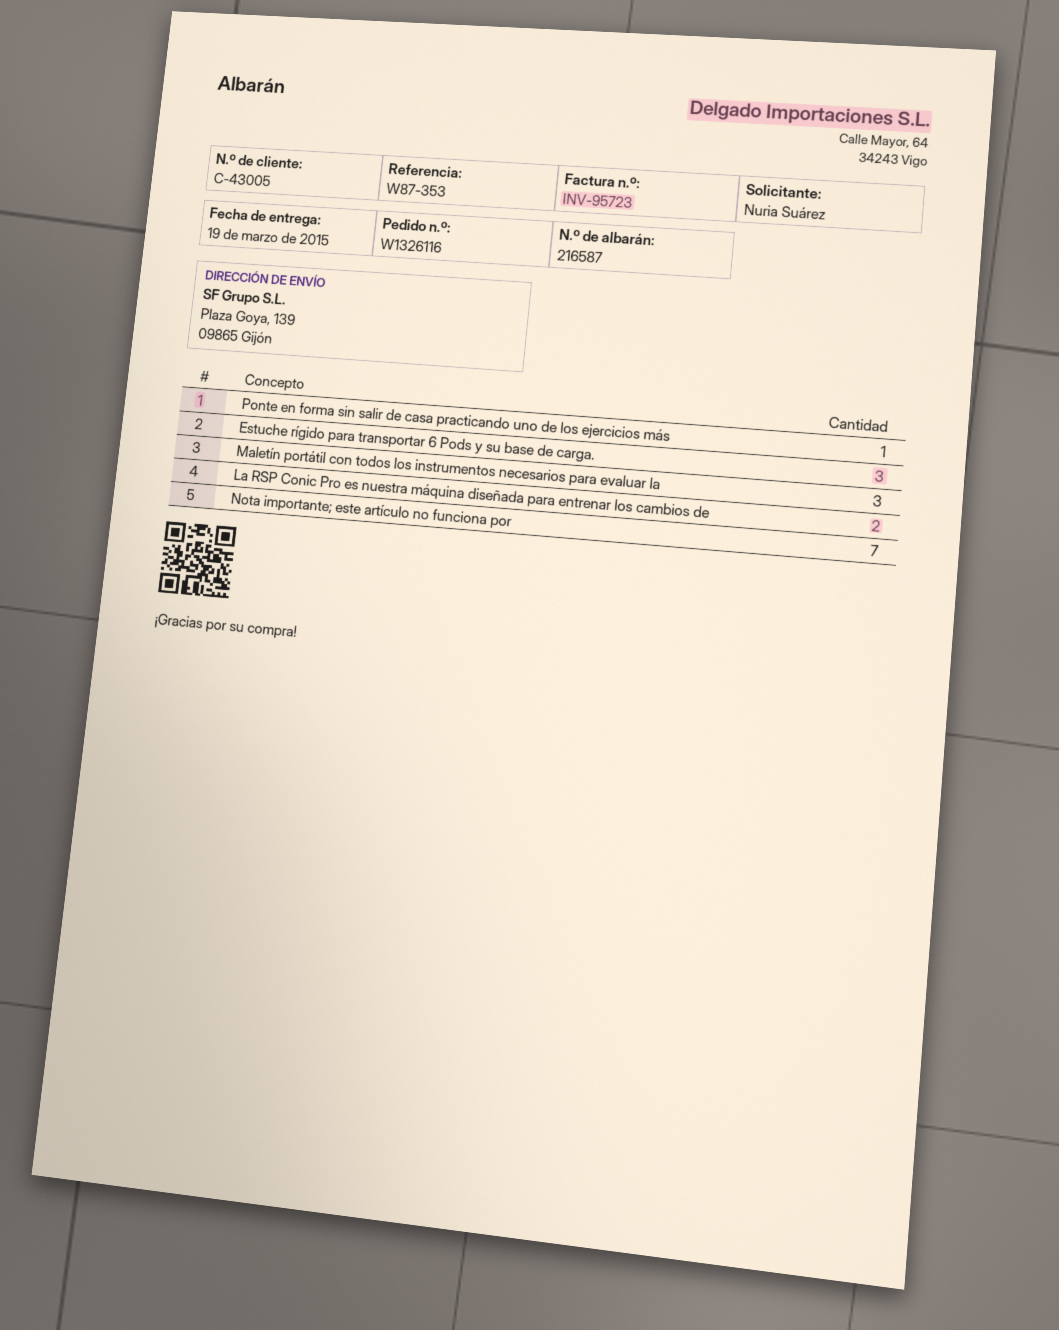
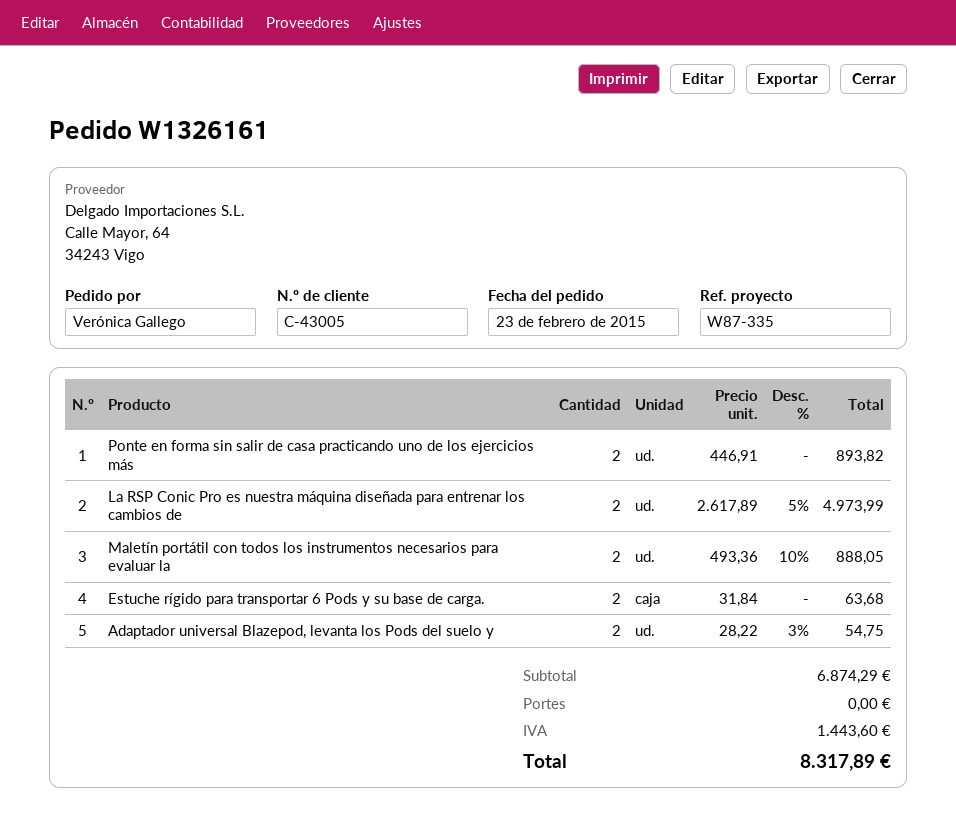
order number: W1326116 -> W1326161
reference: W87-353 -> W87-335
ordered by: Nuria Suárez -> Verónica Gallego
Ponte en forma sin salir de casa practicando uno de los ejercicios más: 1 -> 2
Estuche rígido para transportar 6 Pods y su base de carga.: 3 -> 2
Maletín portátil con todos los instrumentos necesarios para evaluar la: 3 -> 2
Nota importante; este artículo no funciona por: 7 -> none
Adaptador universal Blazepod, levanta los Pods del suelo y: none -> 2

